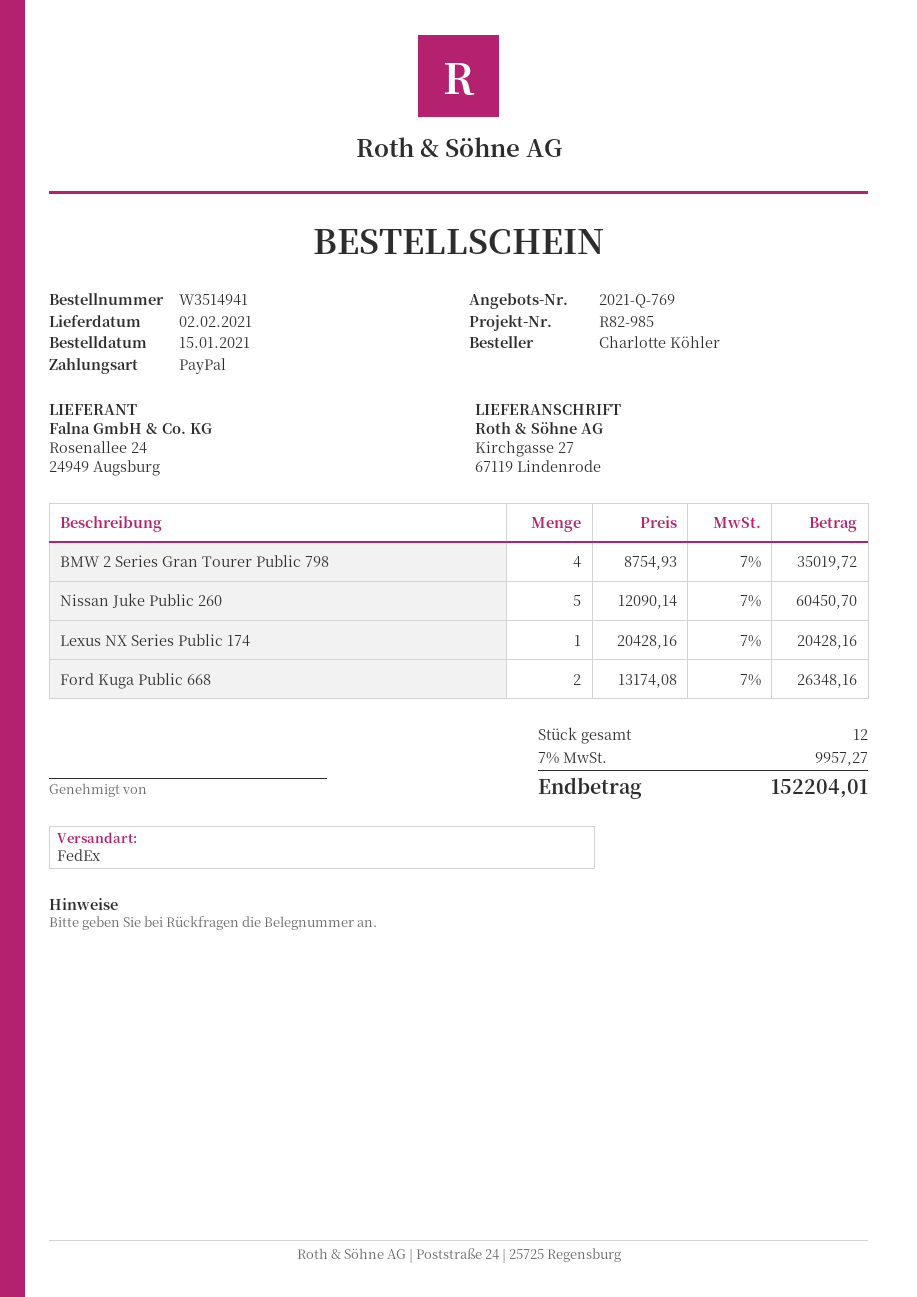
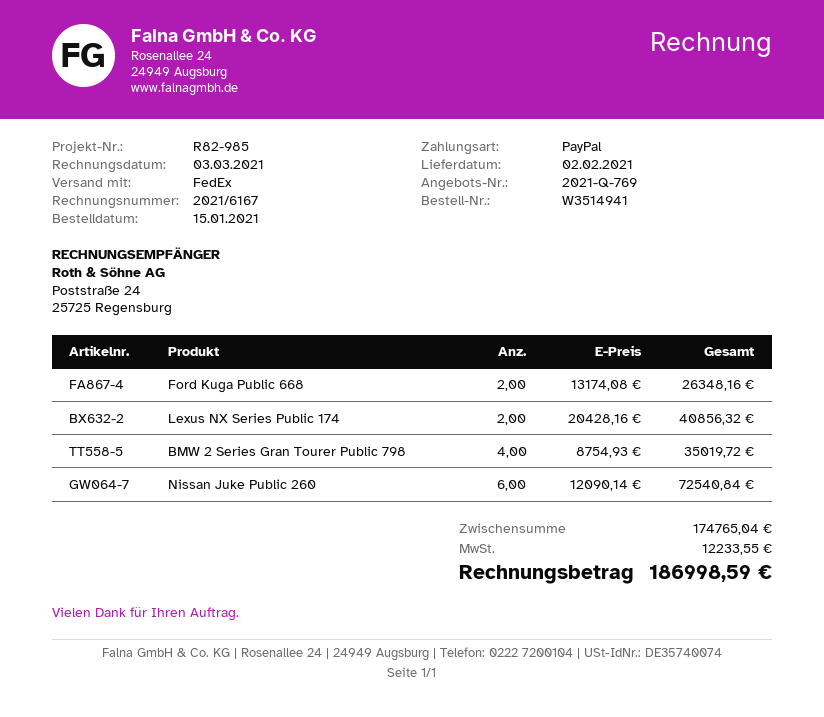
Nissan Juke Public 260: 5 x 12090.14 = 60450.70 -> 6 x 12090.14 = 72540.84
Lexus NX Series Public 174: 1 x 20428.16 = 20428.16 -> 2 x 20428.16 = 40856.32
tax: 9957.27 -> 12233.55
total: 152204.01 -> 186998.59

